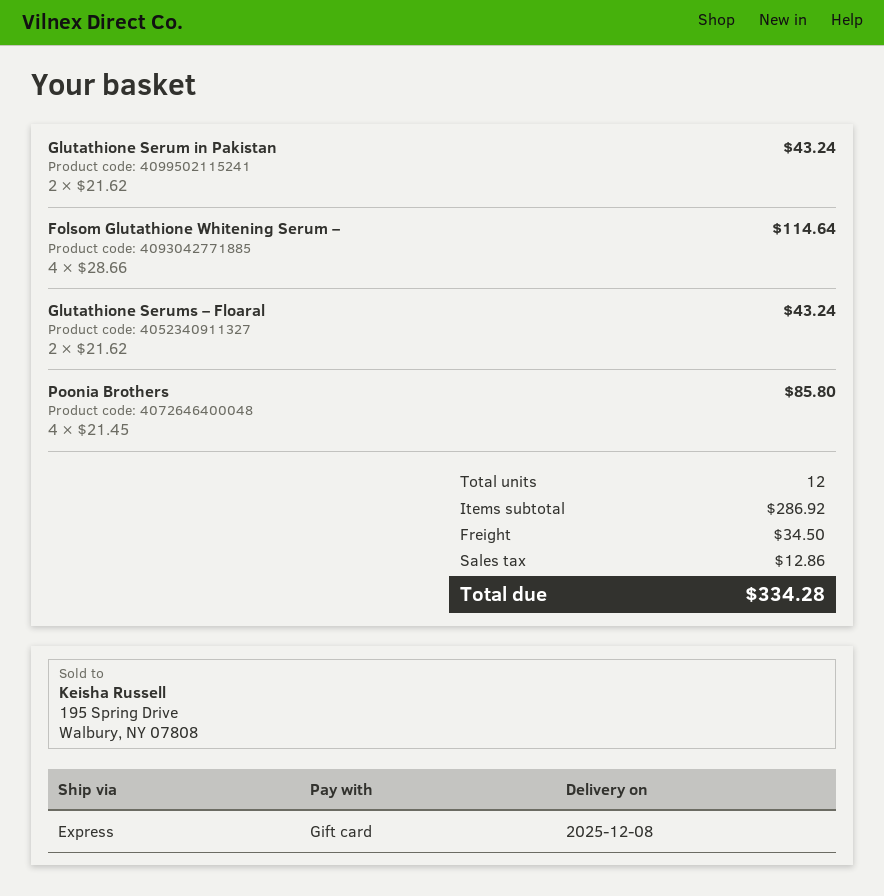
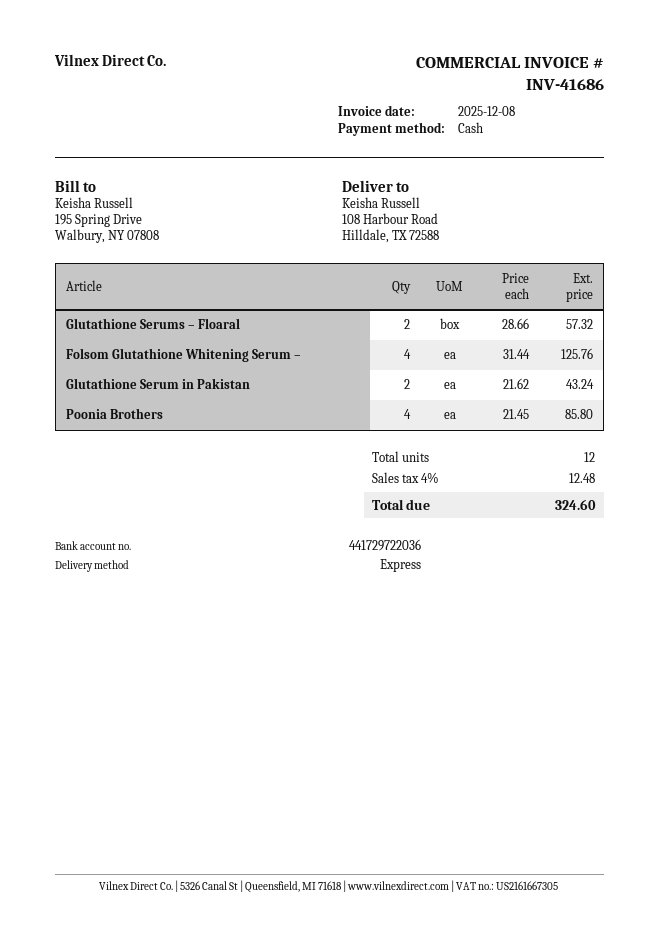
payment method: gift card -> cash
Folsom Glutathione Whitening Serum –: 4 x 28.66 = 114.64 -> 4 x 31.44 = 125.76
Glutathione Serums – Floaral: 2 x 21.62 = 43.24 -> 2 x 28.66 = 57.32
shipping: 34.50 -> none
tax: 12.86 -> 12.48
total: 334.28 -> 324.60

